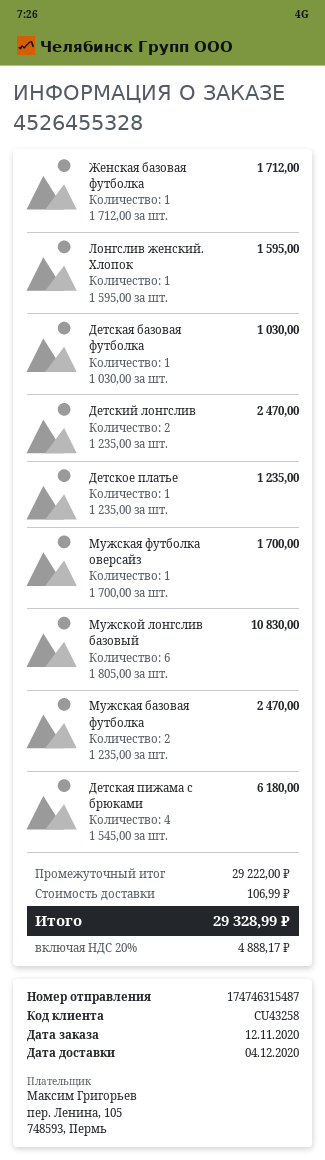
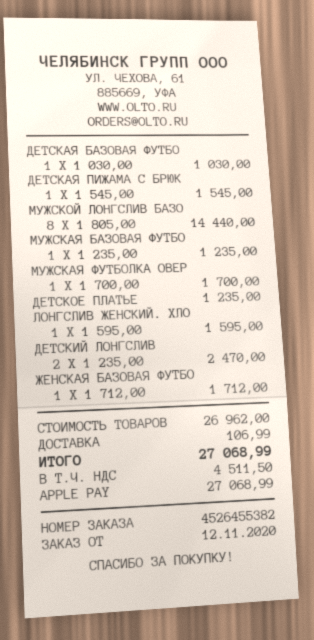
order number: 4526455328 -> 4526455382
Мужской лонгслив базовый: 6 x 1805.00 = 10830.00 -> 8 x 1805.00 = 14440.00
Мужская базовая футболка: 2 x 1235.00 = 2470.00 -> 1 x 1235.00 = 1235.00
Детская пижама с брюками: 4 x 1545.00 = 6180.00 -> 1 x 1545.00 = 1545.00
subtotal: 29222.00 -> 26962.00
tax: 4888.17 -> 4511.50
total: 29328.99 -> 27068.99

